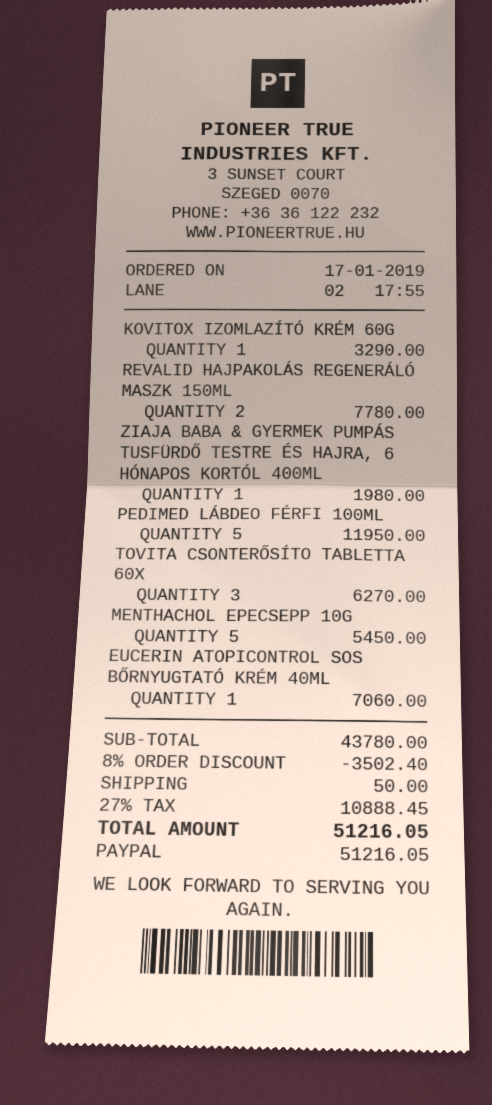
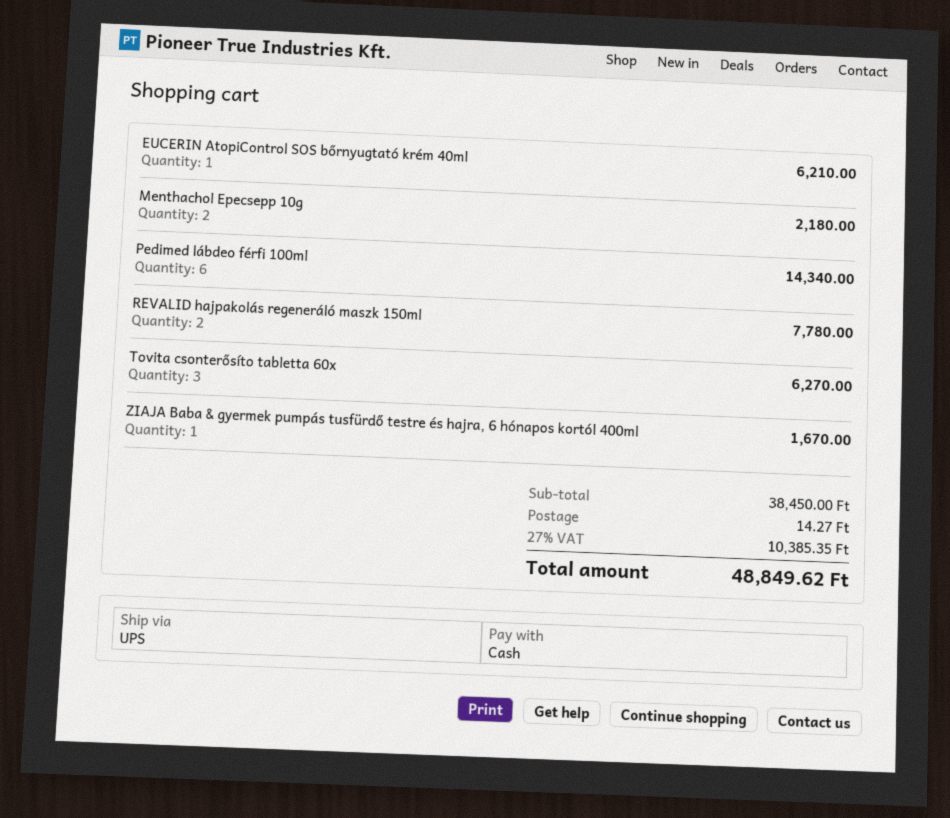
payment method: PayPal -> cash
KOVITOX IZOMLAZÍTÓ KRÉM 60G: 1 for 3290.00 -> none
ZIAJA BABA & GYERMEK PUMPÁS TUSFÜRDŐ TESTRE ÉS HAJRA, 6 HÓNAPOS KORTÓL 400ML: 1 for 1980.00 -> 1 for 1670.00
PEDIMED LÁBDEO FÉRFI 100ML: 5 for 11950.00 -> 6 for 14340.00
MENTHACHOL EPECSEPP 10G: 5 for 5450.00 -> 2 for 2180.00
EUCERIN ATOPICONTROL SOS BŐRNYUGTATÓ KRÉM 40ML: 1 for 7060.00 -> 1 for 6210.00
subtotal: 43780.00 -> 38450.00
discount: 8% = 3502.40 -> none
shipping: 50.00 -> 14.27
tax: 27% = 10888.45 -> 27% = 10385.35
total: 51216.05 -> 48849.62

